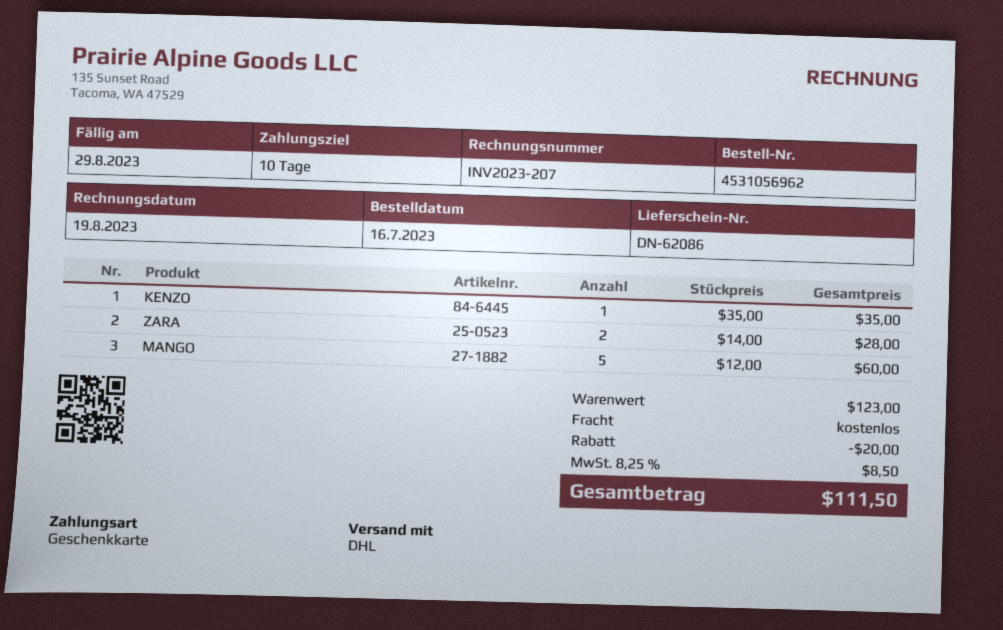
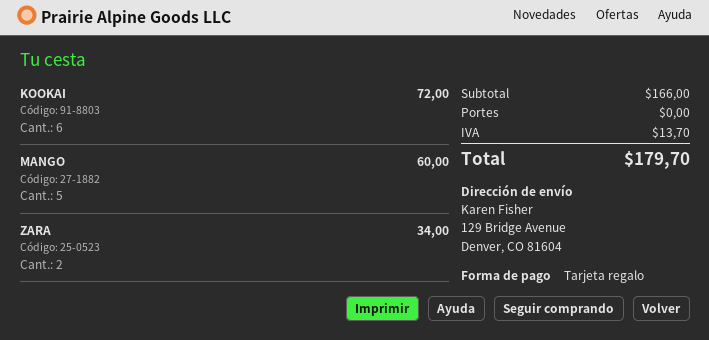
KENZO: 1 for 35.00 -> none
ZARA: 2 for 28.00 -> 2 for 34.00
KOOKAI: none -> 6 for 72.00
subtotal: 123.00 -> 166.00
discount: 20.00 -> none
tax: 8.50 -> 13.70
total: 111.50 -> 179.70

